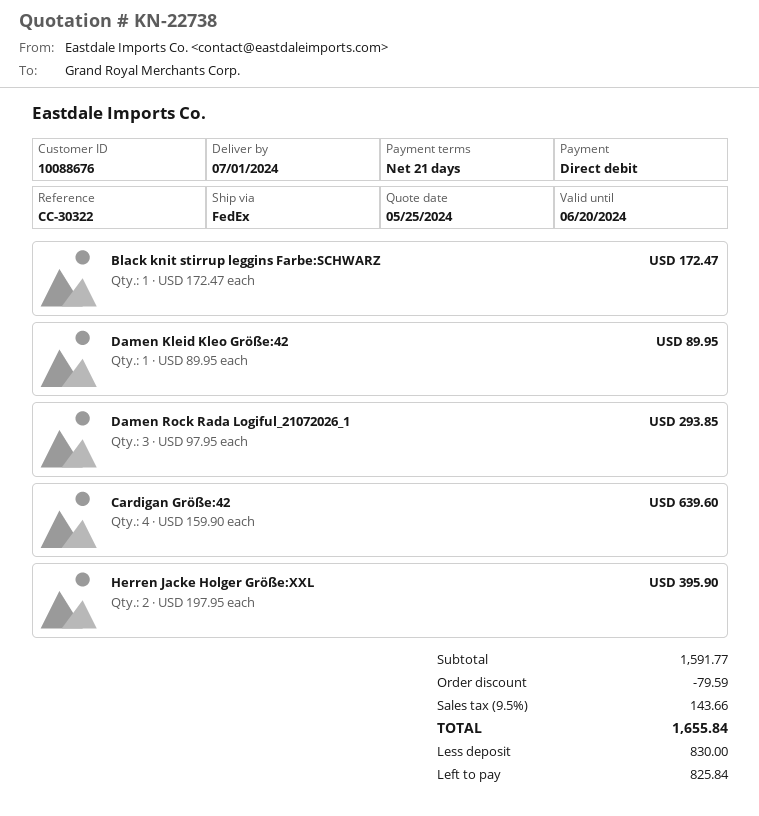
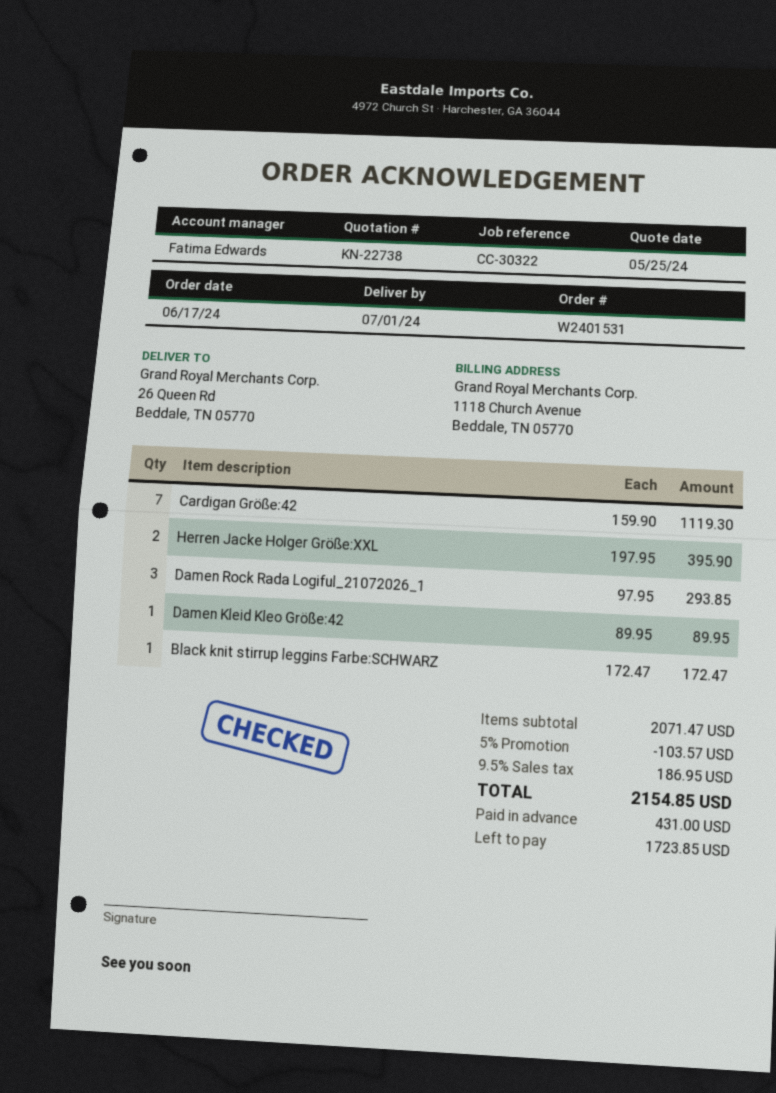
Cardigan Größe:42: 4 x 159.90 = 639.60 -> 7 x 159.90 = 1119.30
subtotal: 1591.77 -> 2071.47
discount: 79.59 -> 103.57
tax: 9.5% = 143.66 -> 9.5% = 186.95
total: 1655.84 -> 2154.85
deposit: 830.00 -> 431.00
balance: 825.84 -> 1723.85

